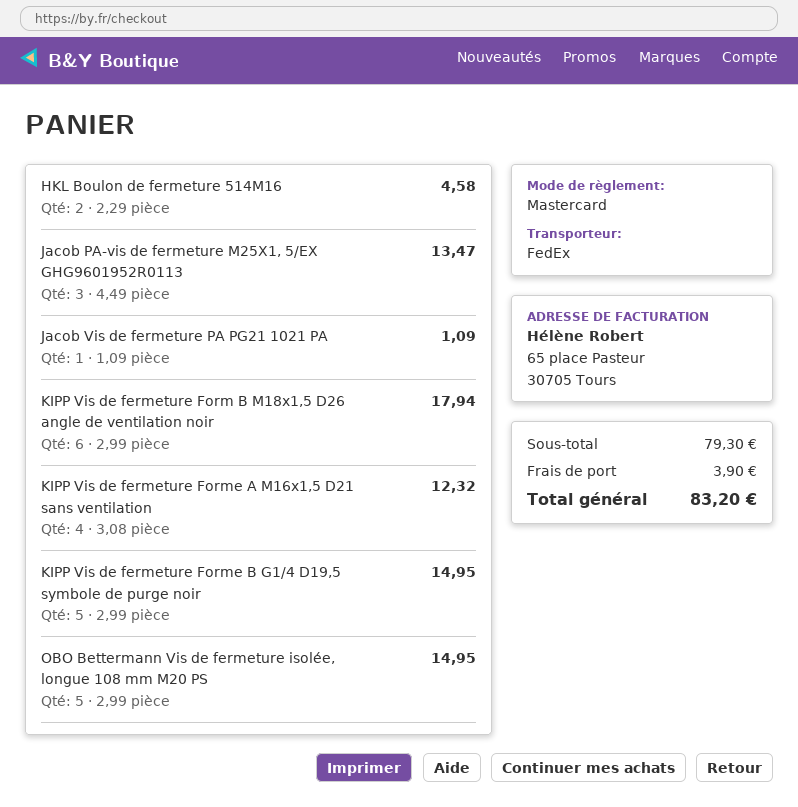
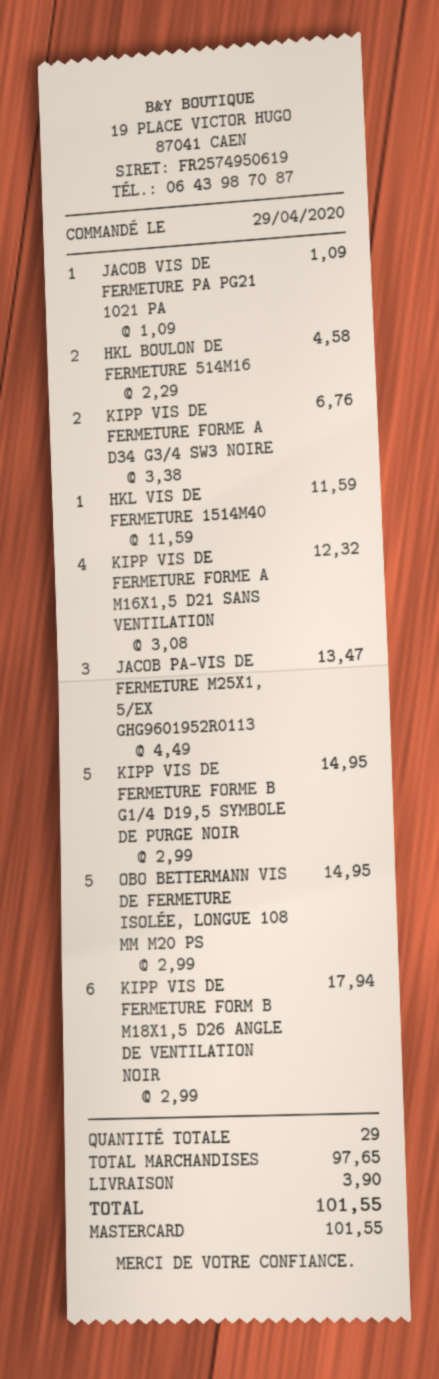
KIPP VIS DE FERMETURE FORME A D34 G3/4 SW3 NOIRE: none -> 2 x 3.38 = 6.76
HKL VIS DE FERMETURE 1514M40: none -> 1 x 11.59 = 11.59
subtotal: 79.30 -> 97.65
total: 83.20 -> 101.55

